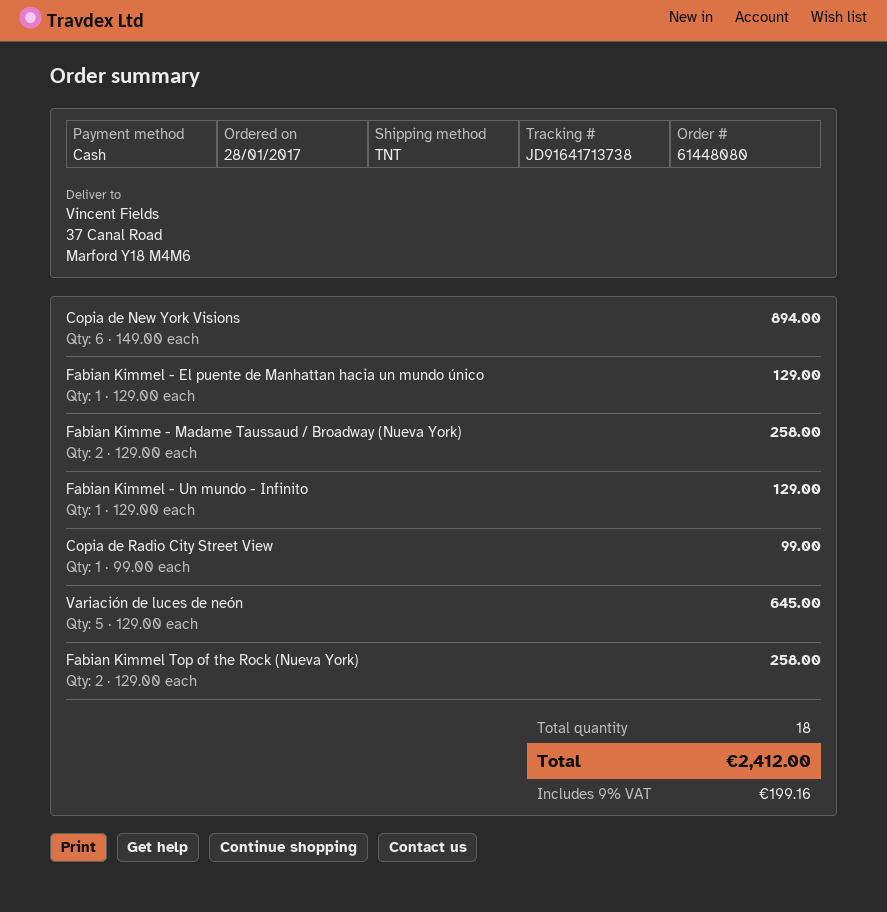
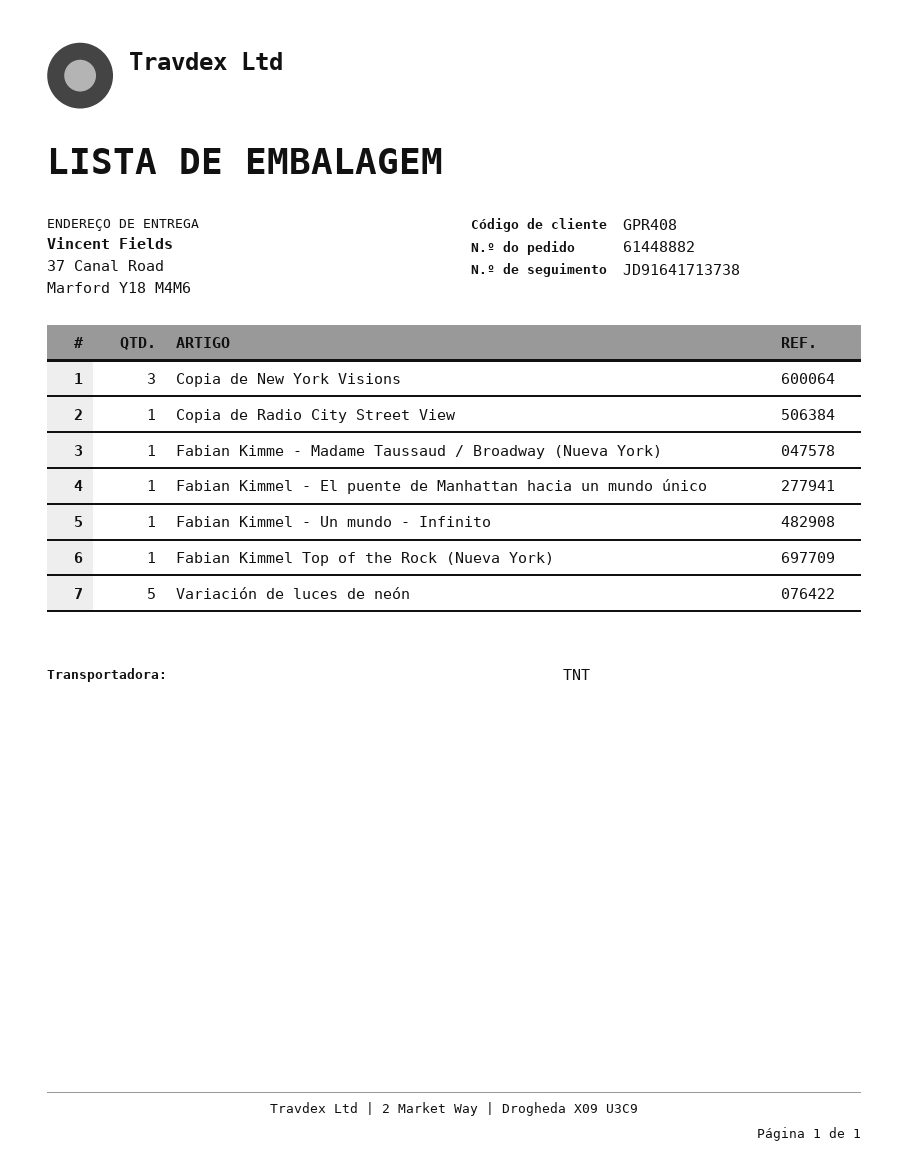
order number: 61448080 -> 61448882
Copia de New York Visions: 6 -> 3
Fabian Kimme - Madame Taussaud / Broadway (Nueva York): 2 -> 1
Fabian Kimmel Top of the Rock (Nueva York): 2 -> 1

